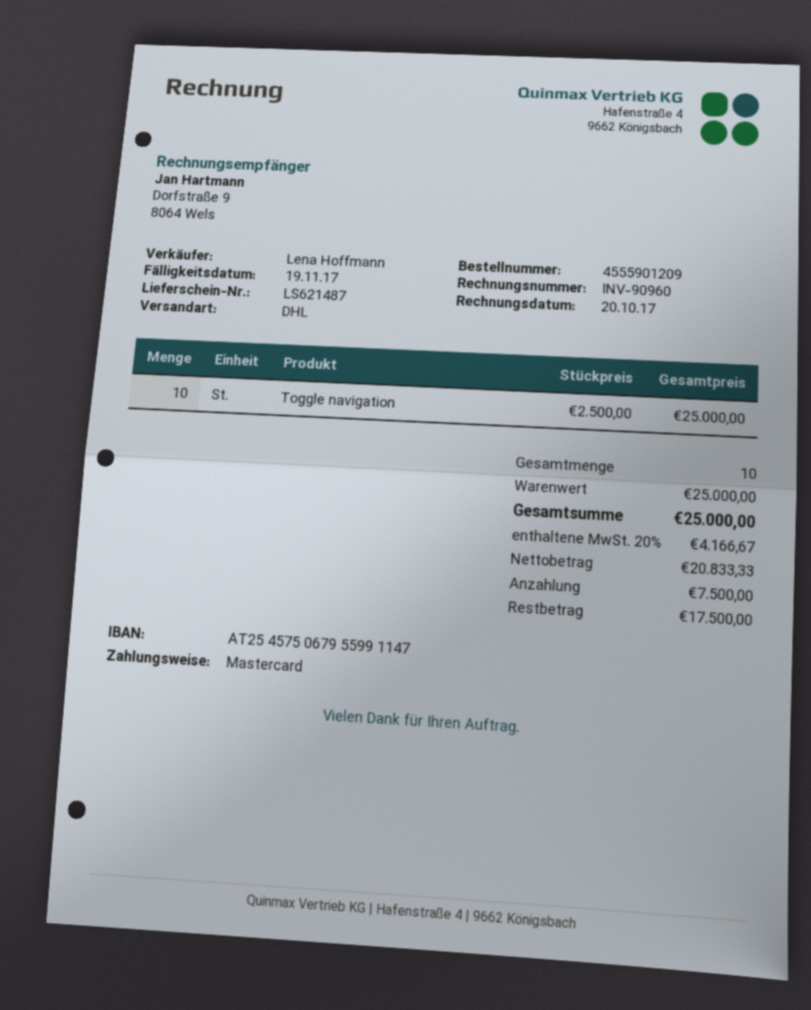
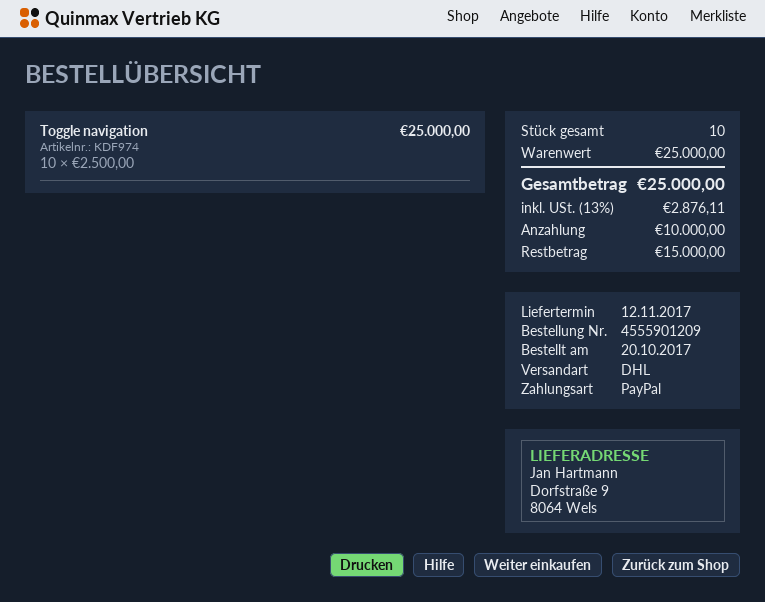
payment method: Mastercard -> PayPal
tax: 20% = 4166.67 -> 13% = 2876.11
deposit: 7500.00 -> 10000.00
balance: 17500.00 -> 15000.00

